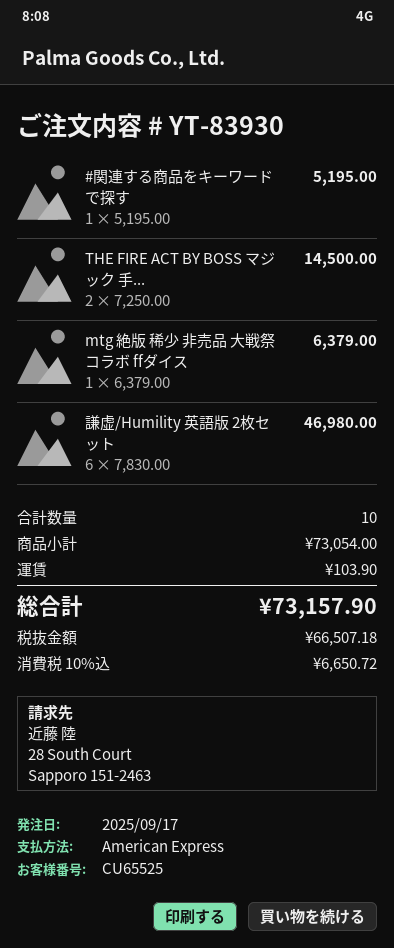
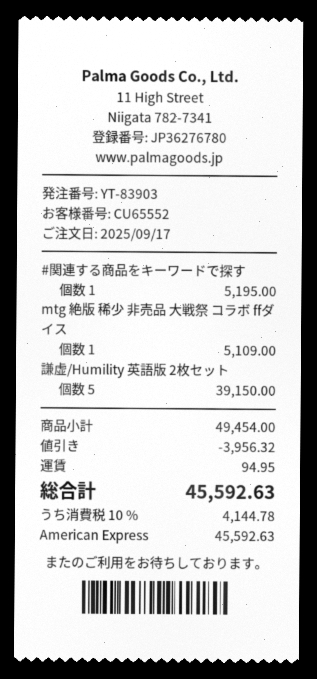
order number: YT-83930 -> YT-83903
customer number: CU65525 -> CU65552
THE FIRE ACT BY BOSS マジック 手...: 2 for 14500.00 -> none
mtg 絶版 稀少 非売品 大戦祭 コラボ ffダイス: 1 for 6379.00 -> 1 for 5109.00
謙虚/Humility 英語版 2枚セット: 6 for 46980.00 -> 5 for 39150.00
subtotal: 73054.00 -> 49454.00
discount: none -> 3956.32
shipping: 103.90 -> 94.95
tax: 10% = 6650.72 -> 10% = 4144.78
total: 73157.90 -> 45592.63

